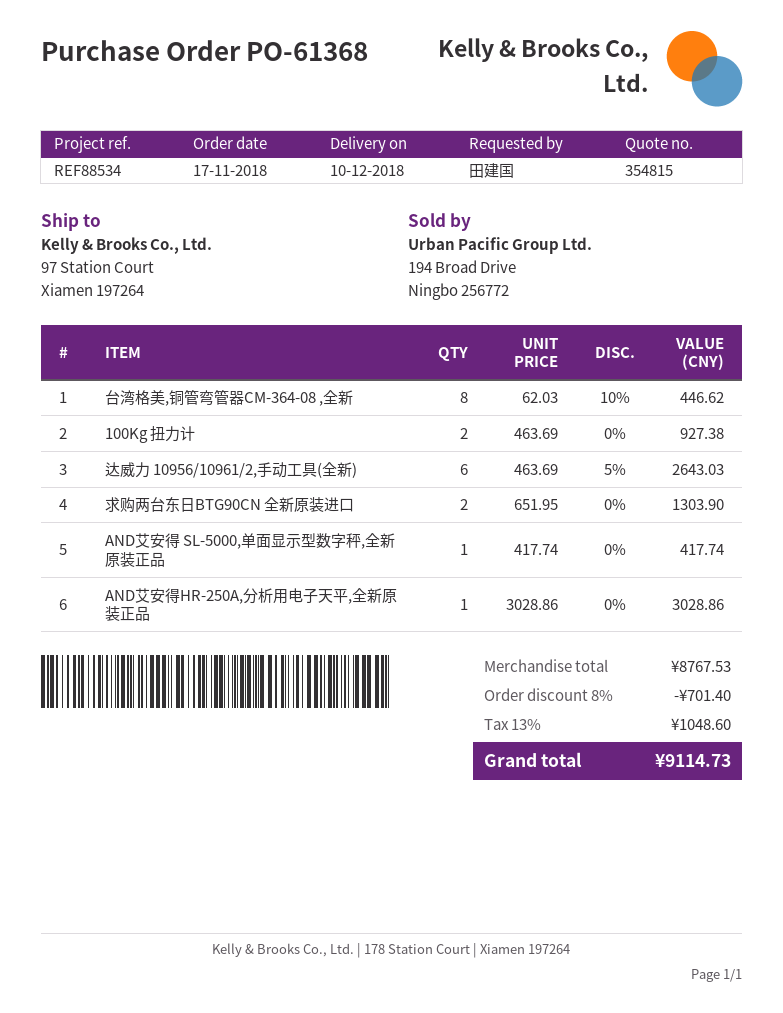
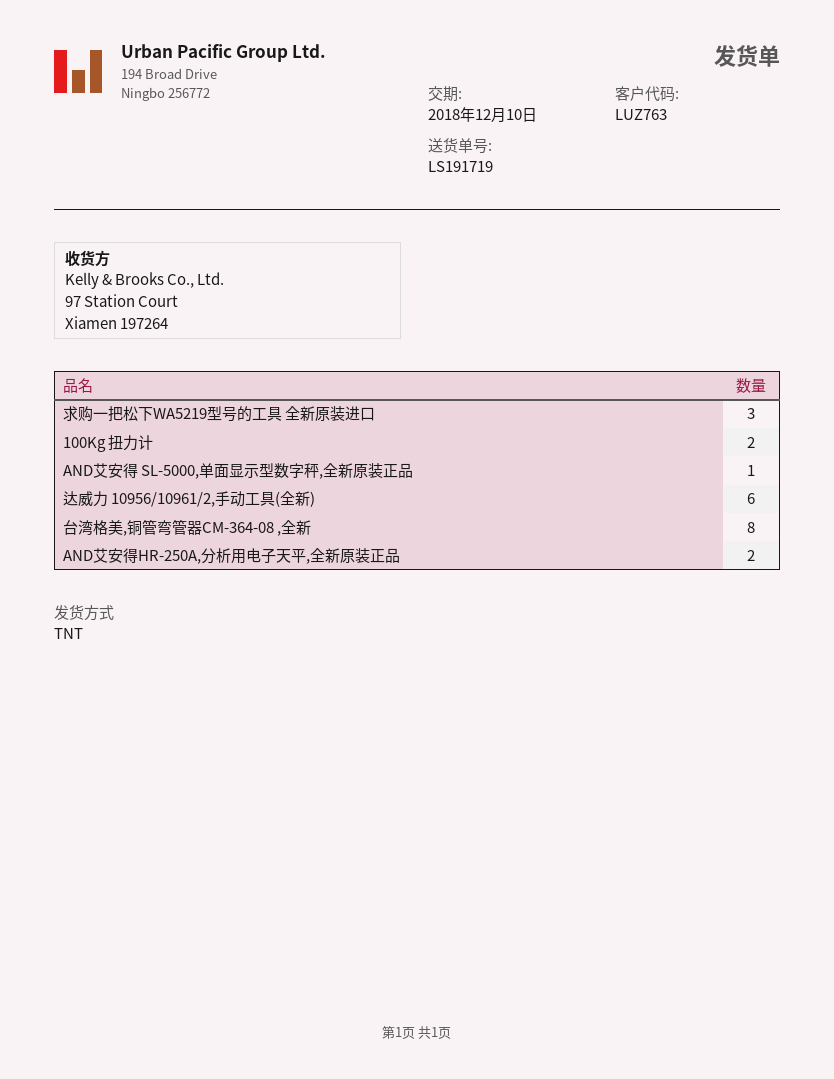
求购两台东日BTG90CN 全新原装进口: 2 -> none
AND艾安得HR-250A,分析用电子天平,全新原装正品: 1 -> 2
求购一把松下WA5219型号的工具 全新原装进口: none -> 3

